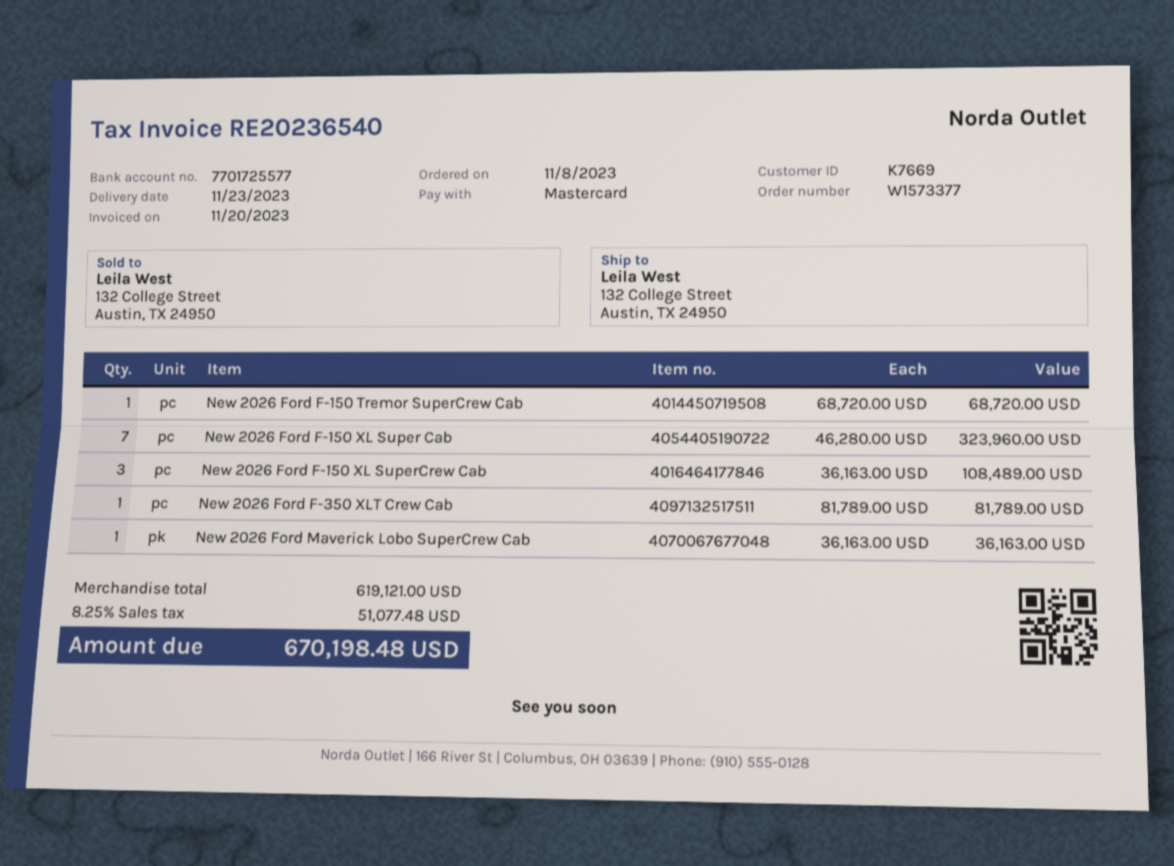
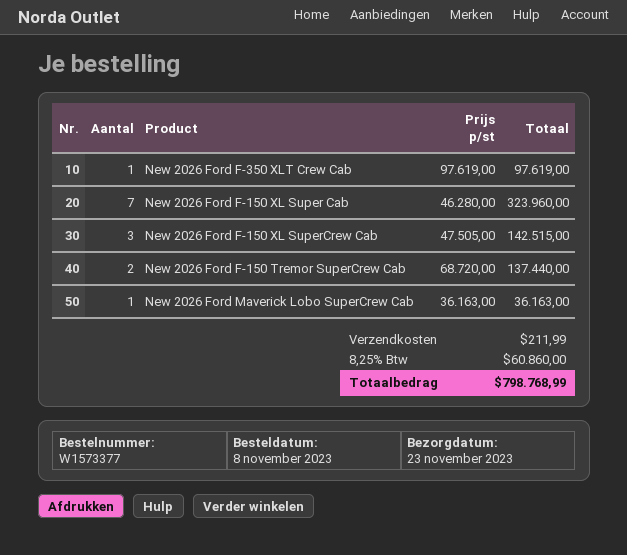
New 2026 Ford F-150 Tremor SuperCrew Cab: 1 x 68720.00 = 68720.00 -> 2 x 68720.00 = 137440.00
New 2026 Ford F-150 XL SuperCrew Cab: 3 x 36163.00 = 108489.00 -> 3 x 47505.00 = 142515.00
New 2026 Ford F-350 XLT Crew Cab: 1 x 81789.00 = 81789.00 -> 1 x 97619.00 = 97619.00
shipping: none -> 211.99
tax: 8.25% = 51077.48 -> 8.25% = 60860.00
total: 670198.48 -> 798768.99

